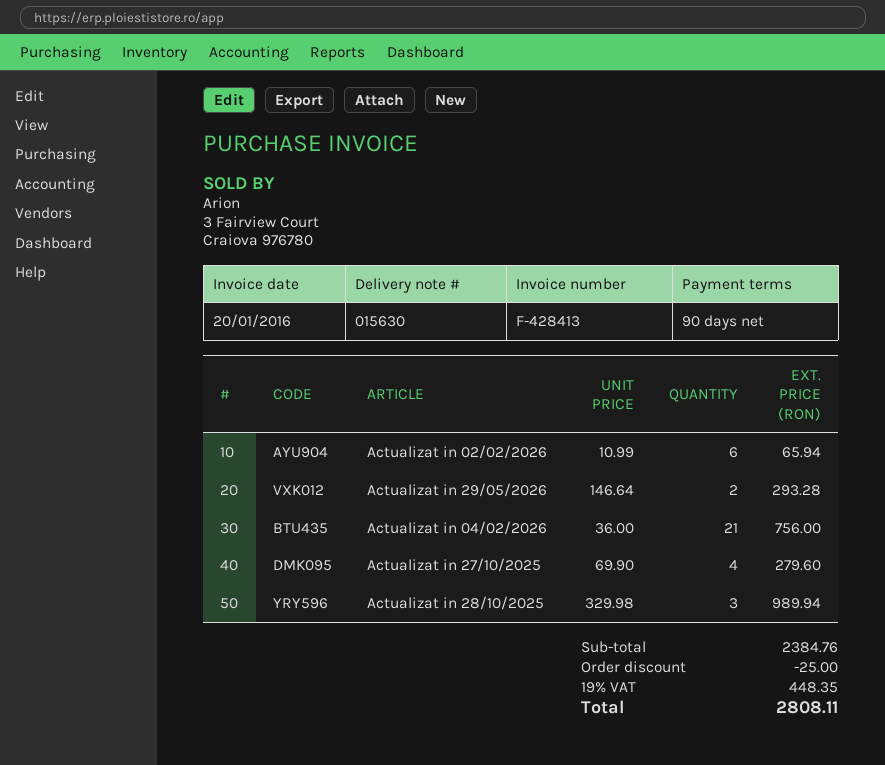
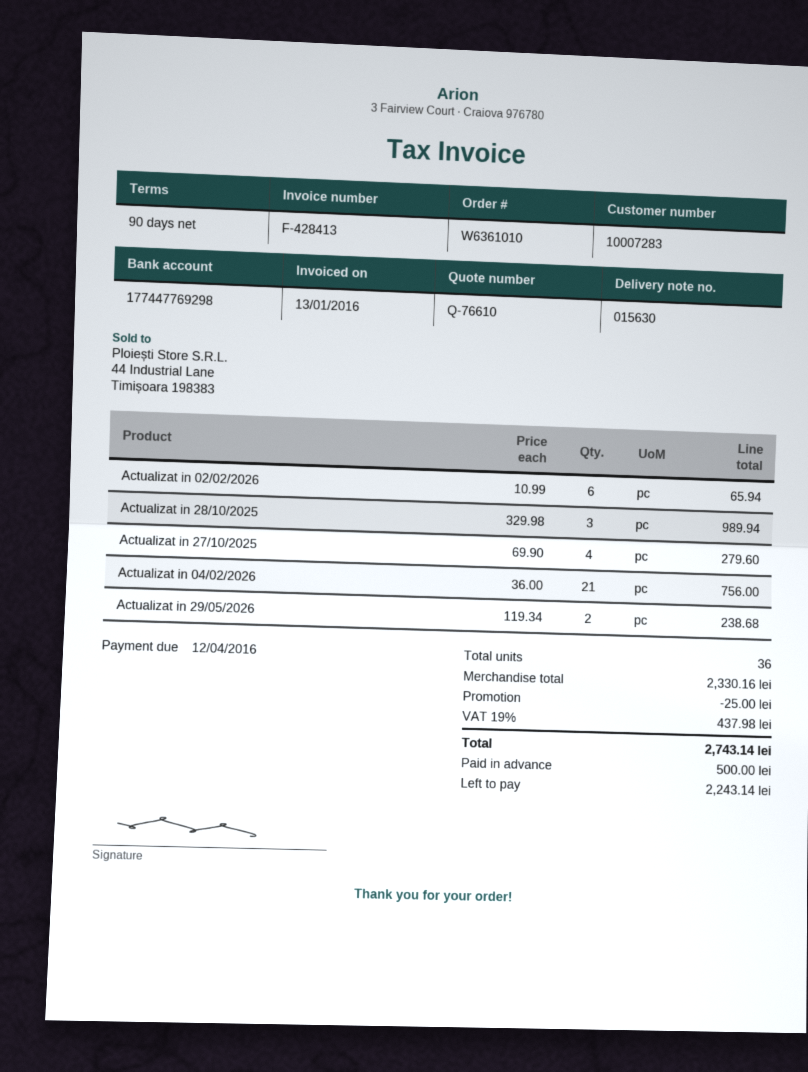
invoice date: 2016-01-20 -> 2016-01-13
Actualizat in 29/05/2026: 2 x 146.64 = 293.28 -> 2 x 119.34 = 238.68
subtotal: 2384.76 -> 2330.16
tax: 19% = 448.35 -> 19% = 437.98
total: 2808.11 -> 2743.14

